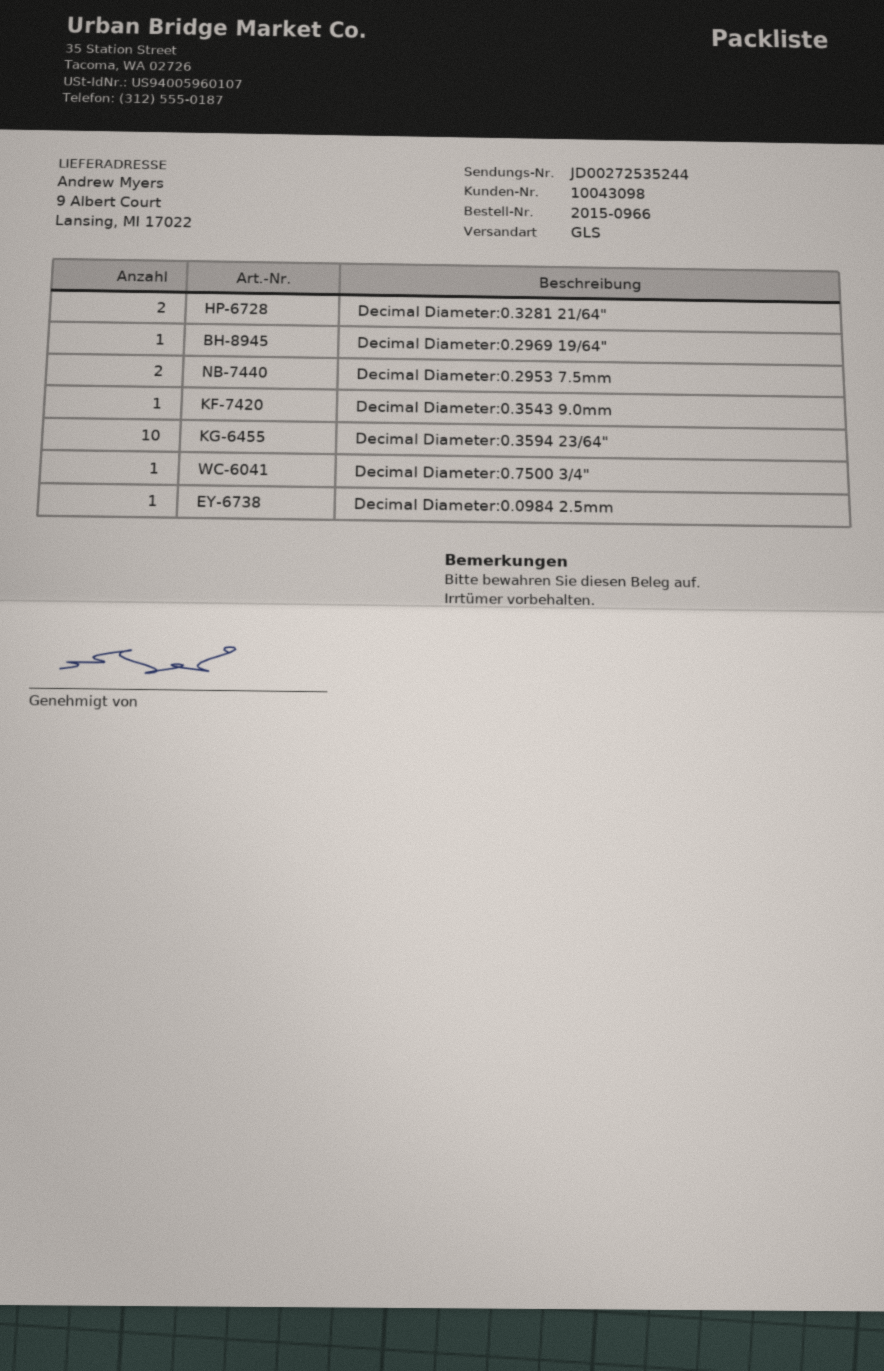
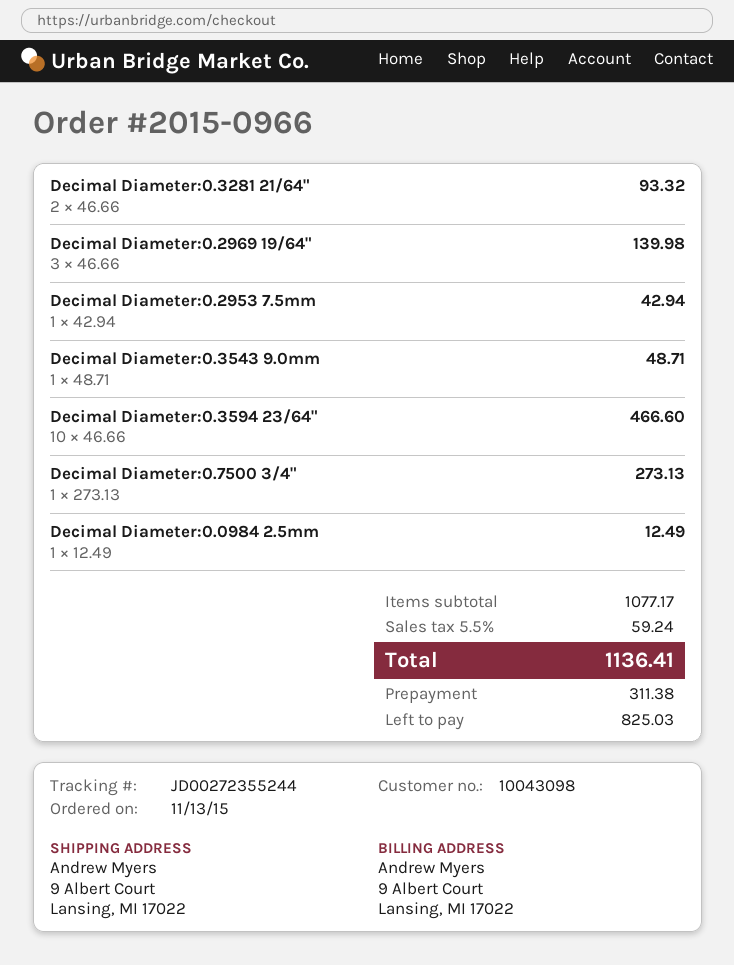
tracking number: JD00272535244 -> JD00272355244
Decimal Diameter:0.2969 19/64": 1 -> 3
Decimal Diameter:0.2953 7.5mm: 2 -> 1

